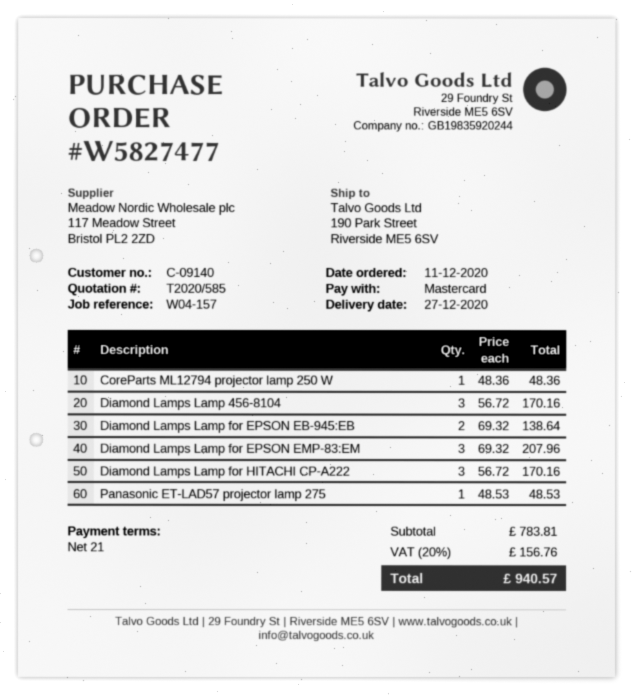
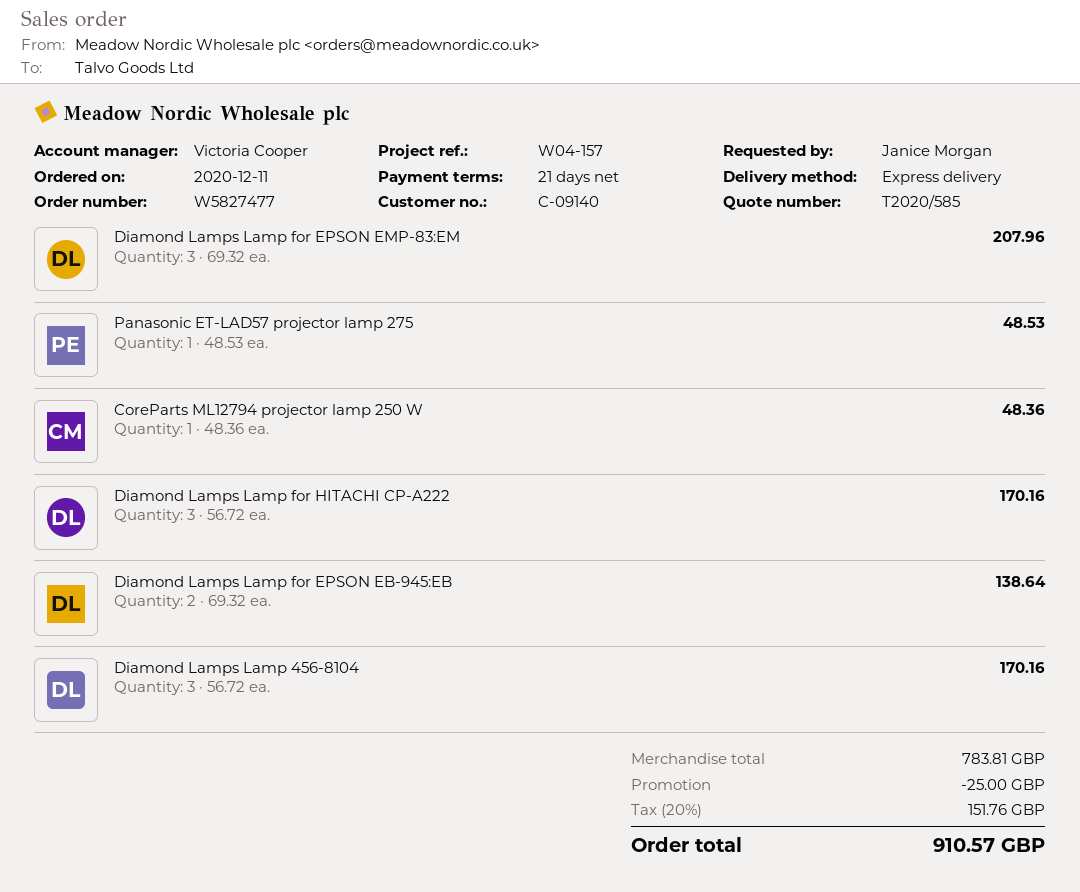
discount: none -> 25.00
tax: 20% = 156.76 -> 20% = 151.76
total: 940.57 -> 910.57

